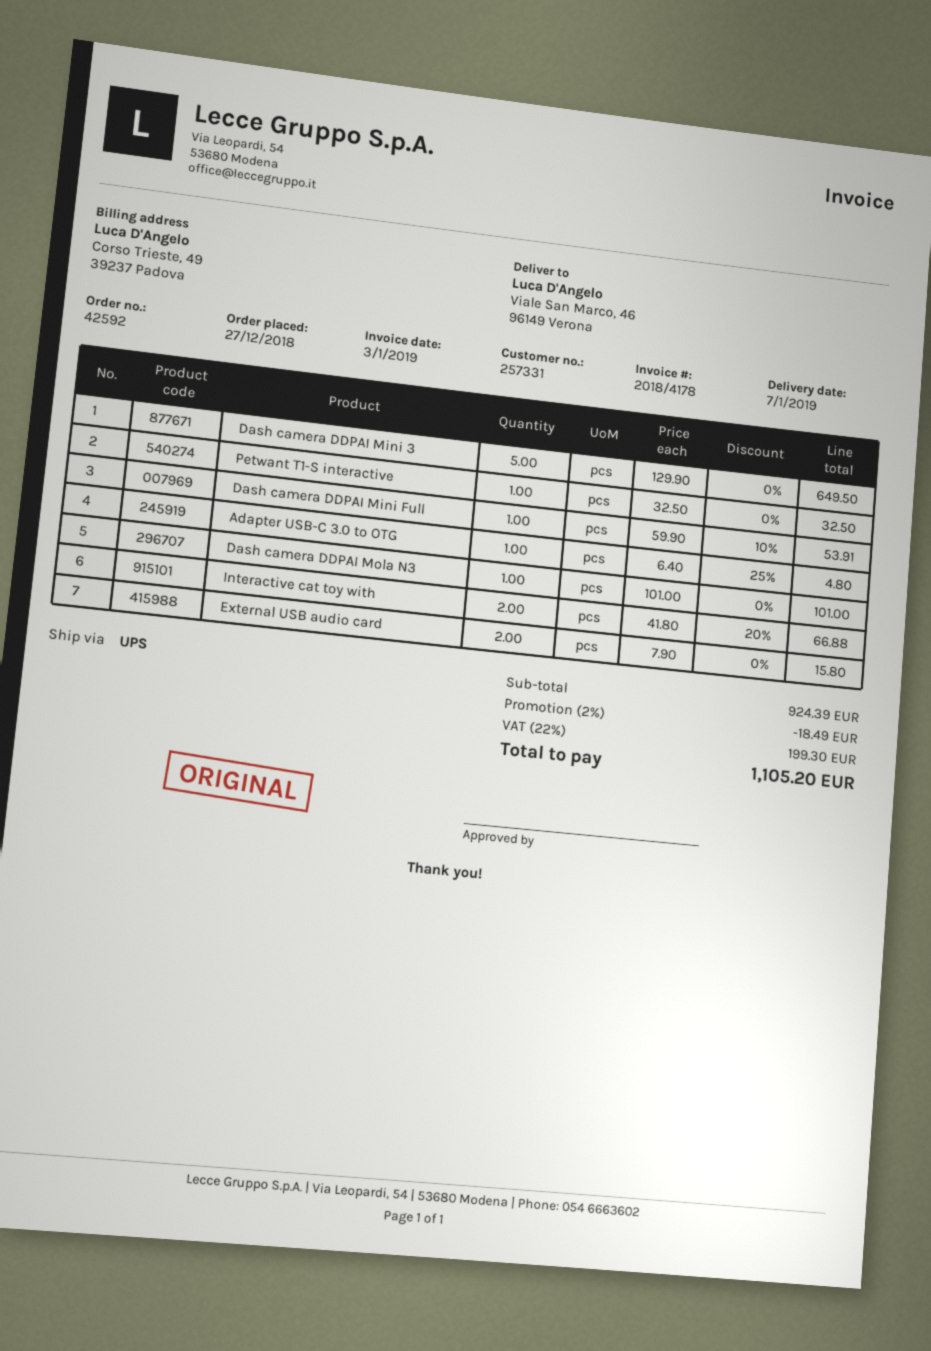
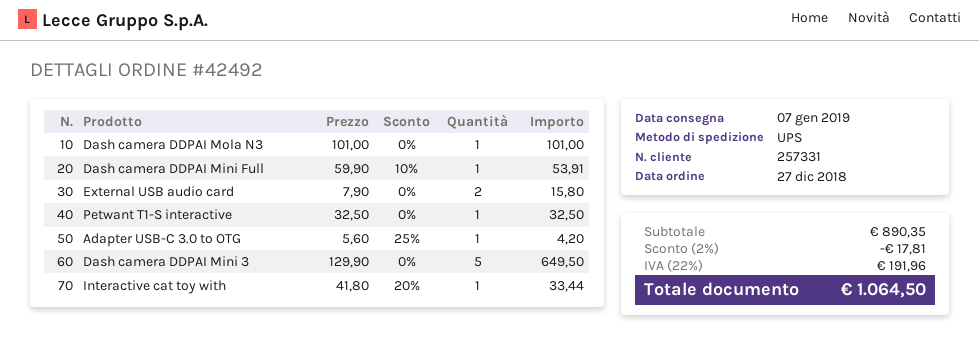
order number: 42592 -> 42492
Adapter USB-C 3.0 to OTG: 1 x 6.40 - 25% = 4.80 -> 1 x 5.60 - 25% = 4.20
Interactive cat toy with: 2 x 41.80 - 20% = 66.88 -> 1 x 41.80 - 20% = 33.44
subtotal: 924.39 -> 890.35
discount: 2% = 18.49 -> 2% = 17.81
tax: 22% = 199.30 -> 22% = 191.96
total: 1105.20 -> 1064.50

